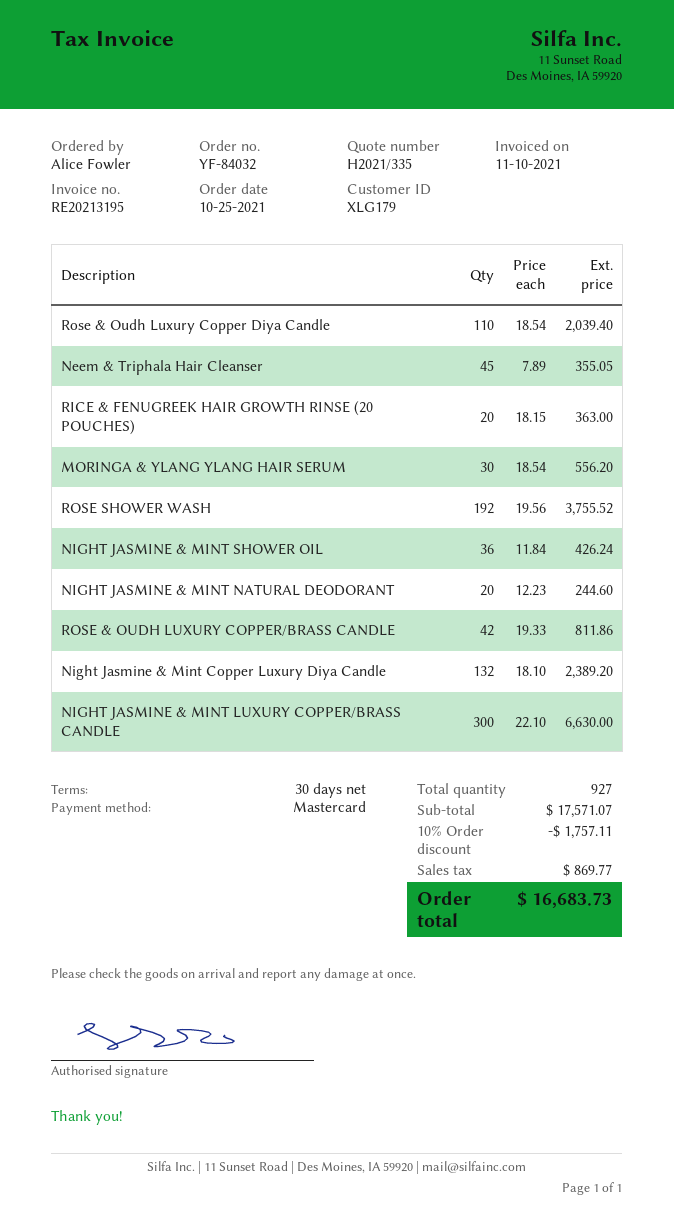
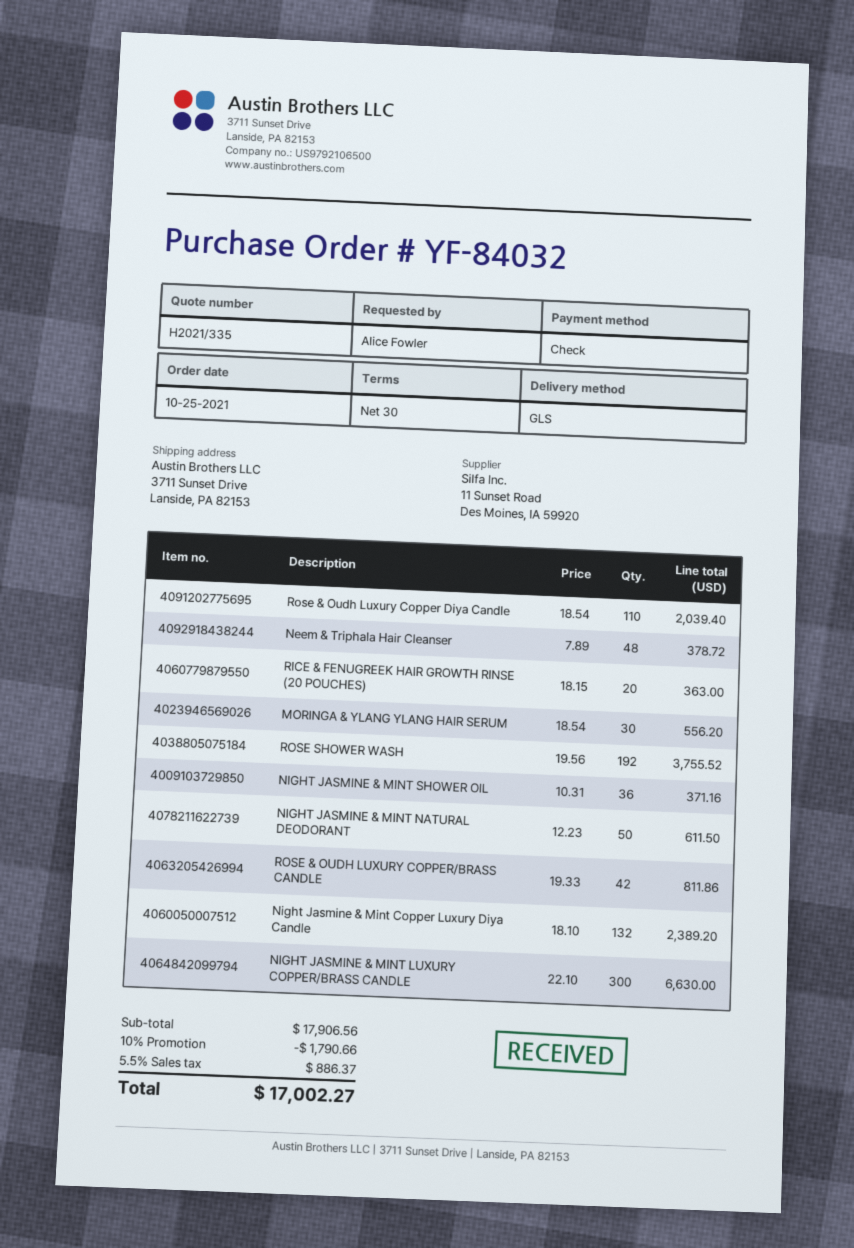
payment method: Mastercard -> cheque
Neem & Triphala Hair Cleanser: 45 x 7.89 = 355.05 -> 48 x 7.89 = 378.72
NIGHT JASMINE & MINT SHOWER OIL: 36 x 11.84 = 426.24 -> 36 x 10.31 = 371.16
NIGHT JASMINE & MINT NATURAL DEODORANT: 20 x 12.23 = 244.60 -> 50 x 12.23 = 611.50
subtotal: 17571.07 -> 17906.56
discount: 10% = 1757.11 -> 10% = 1790.66
tax: 869.77 -> 886.37
total: 16683.73 -> 17002.27

